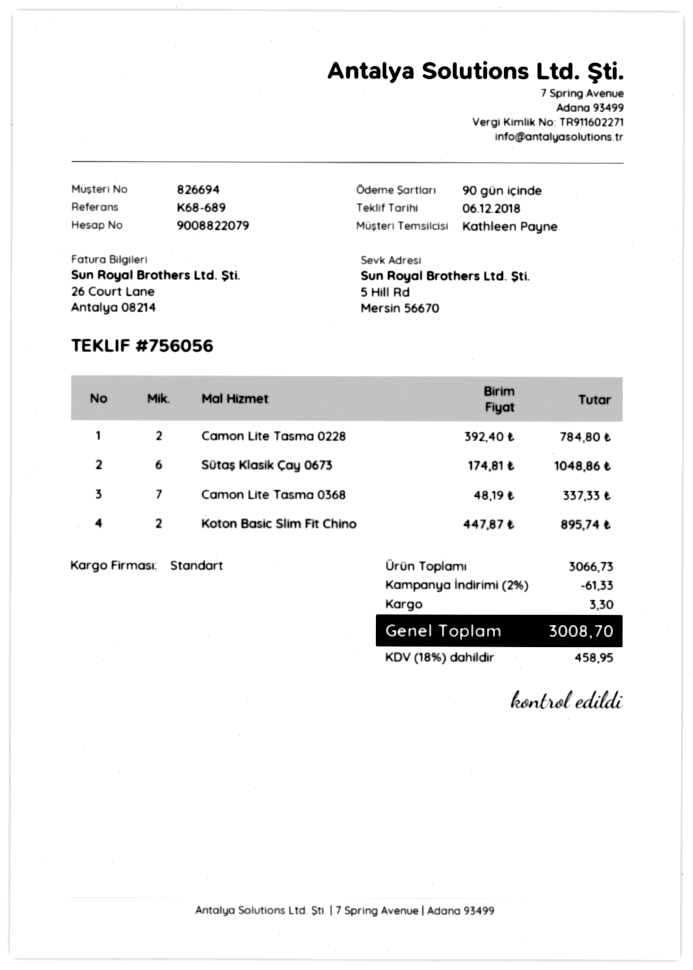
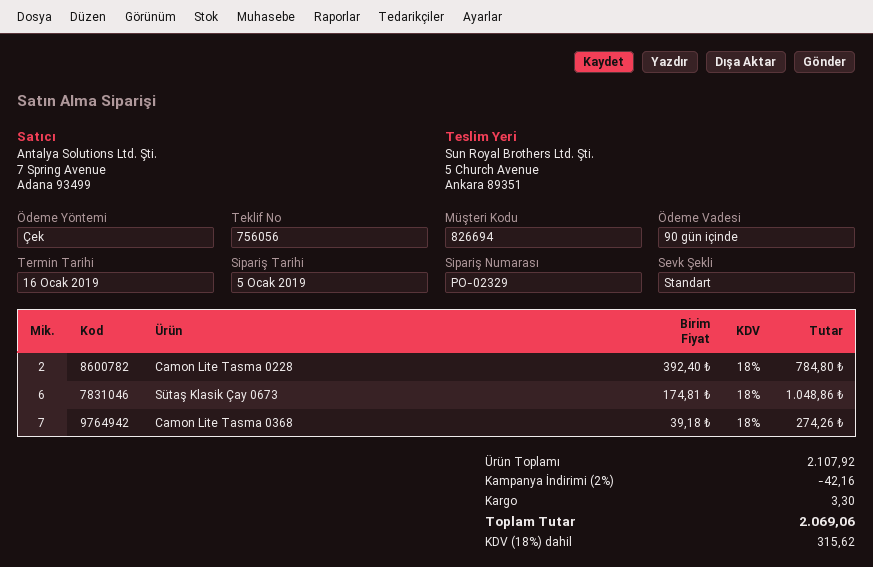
ship to: 5 Hill Rd, Mersin 56670 -> 5 Church Avenue, Ankara 89351
Camon Lite Tasma 0368: 7 x 48.19 = 337.33 -> 7 x 39.18 = 274.26
Koton Basic Slim Fit Chino: 2 x 447.87 = 895.74 -> none
subtotal: 3066.73 -> 2107.92
discount: 2% = 61.33 -> 2% = 42.16
tax: 18% = 458.95 -> 18% = 315.62
total: 3008.70 -> 2069.06

